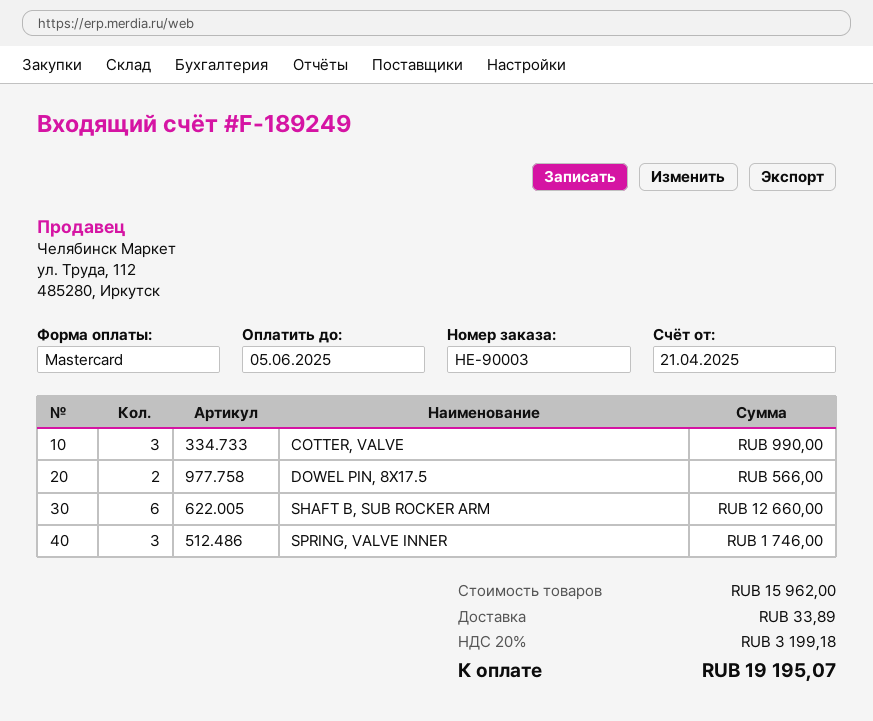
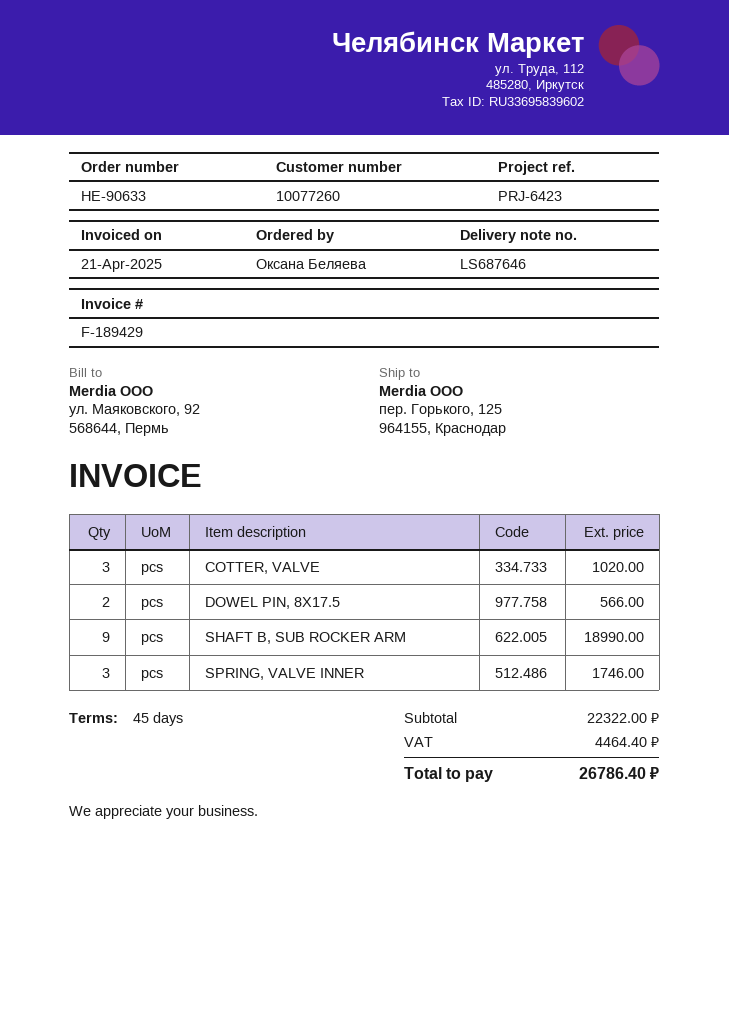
order number: HE-90003 -> HE-90633
invoice number: F-189249 -> F-189429
COTTER, VALVE: 3 for 990.00 -> 3 for 1020.00
SHAFT B, SUB ROCKER ARM: 6 for 12660.00 -> 9 for 18990.00
subtotal: 15962.00 -> 22322.00
shipping: 33.89 -> none
tax: 3199.18 -> 4464.40
total: 19195.07 -> 26786.40

